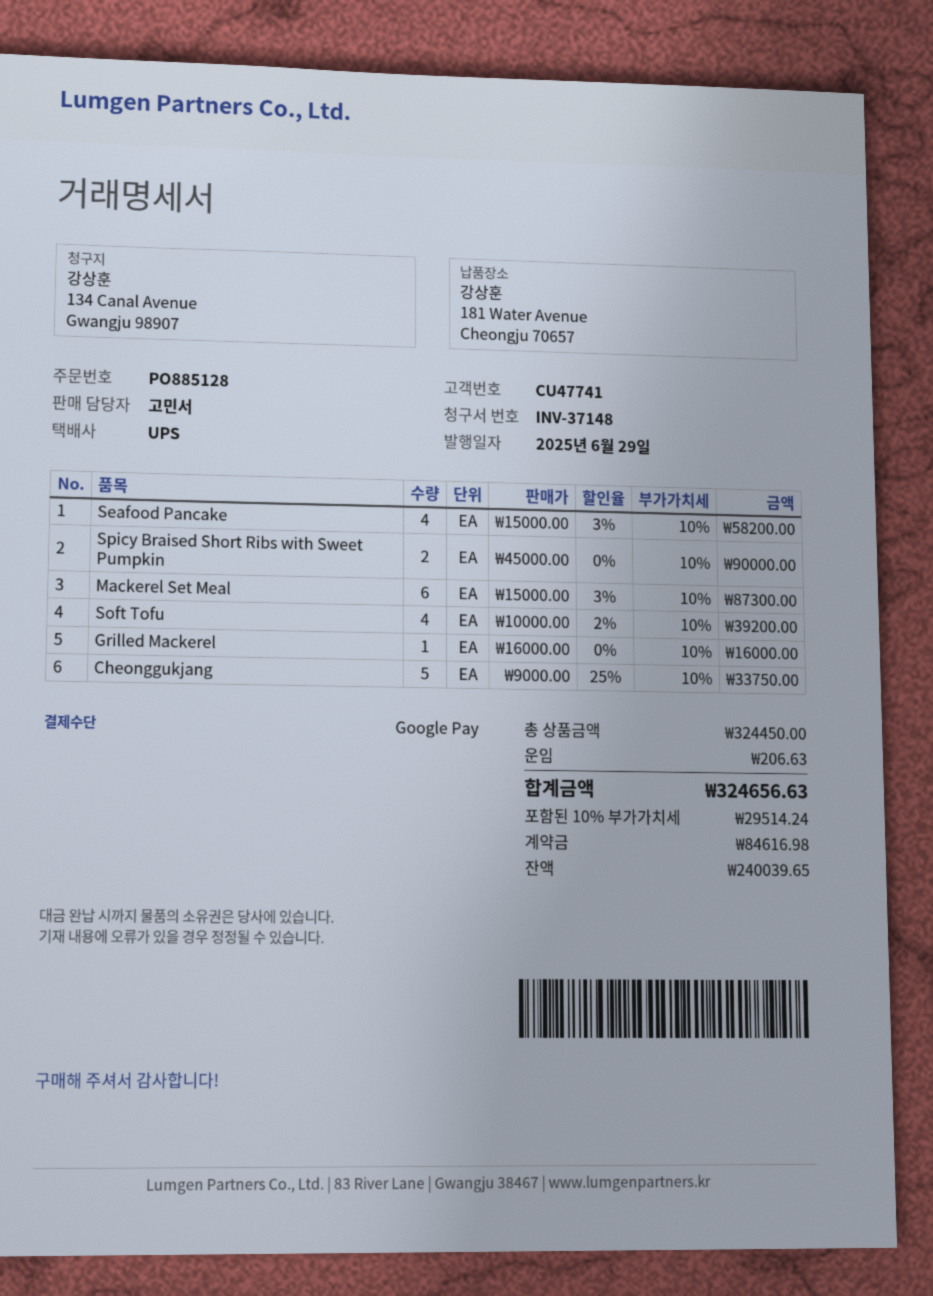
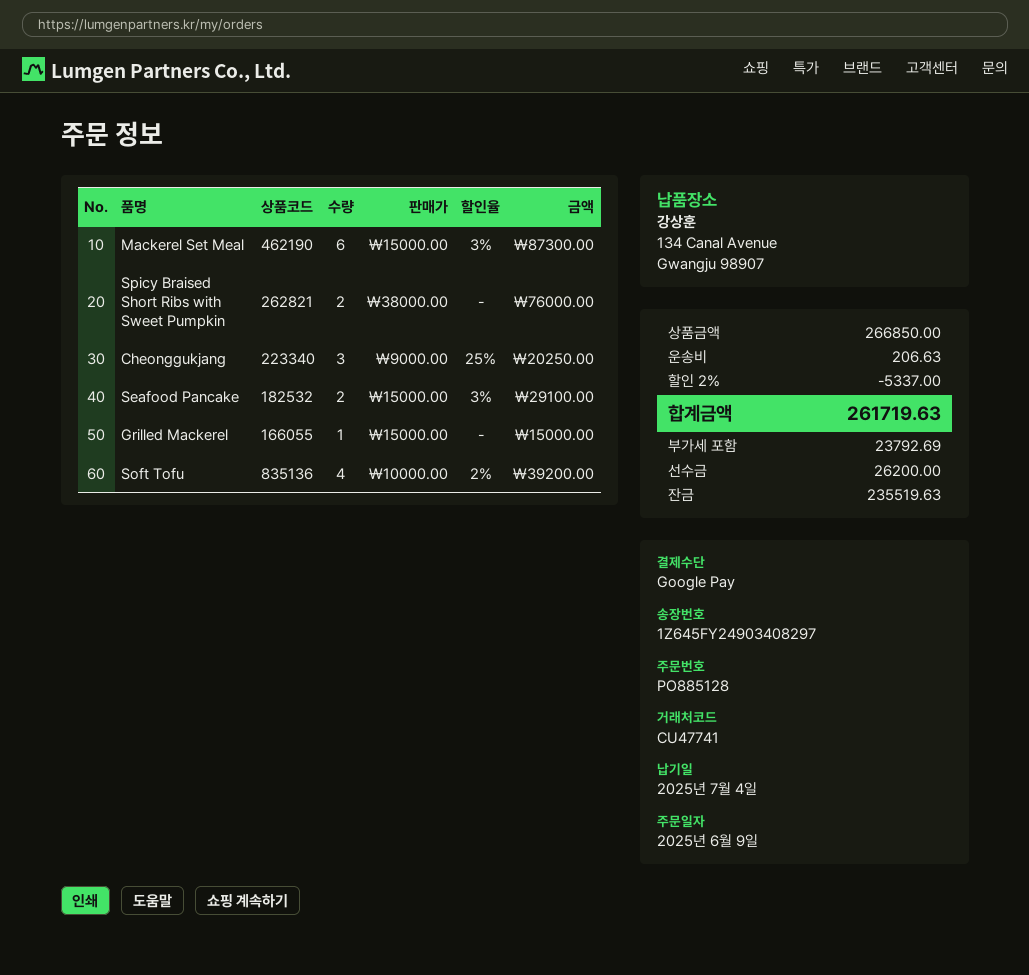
ship to: 181 Water Avenue, Cheongju 70657 -> 134 Canal Avenue, Gwangju 98907
Seafood Pancake: 4 x 15000.00 - 3% = 58200.00 -> 2 x 15000.00 - 3% = 29100.00
Spicy Braised Short Ribs with Sweet Pumpkin: 2 x 45000.00 = 90000.00 -> 2 x 38000.00 = 76000.00
Grilled Mackerel: 1 x 16000.00 = 16000.00 -> 1 x 15000.00 = 15000.00
Cheonggukjang: 5 x 9000.00 - 25% = 33750.00 -> 3 x 9000.00 - 25% = 20250.00
subtotal: 324450.00 -> 266850.00
discount: none -> 2% = 5337.00
tax: 29514.24 -> 23792.69
total: 324656.63 -> 261719.63
deposit: 84616.98 -> 26200.00
balance: 240039.65 -> 235519.63

